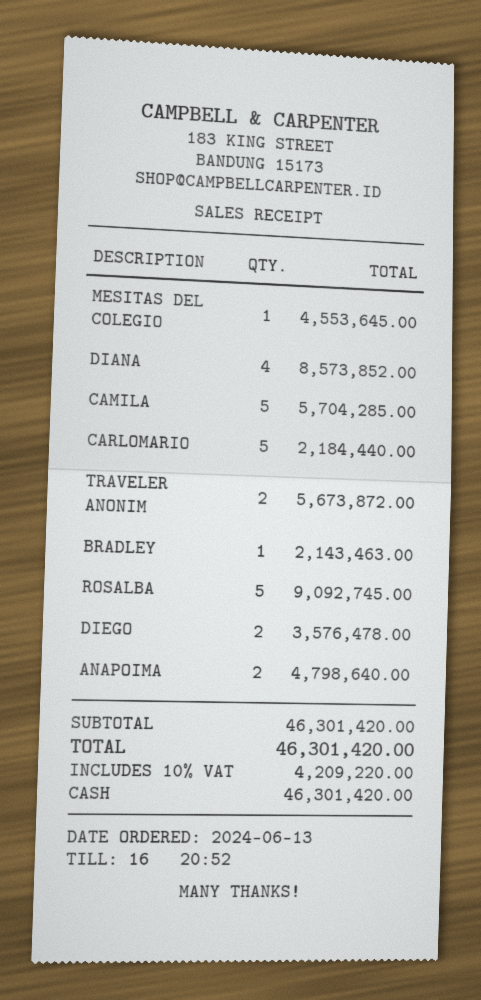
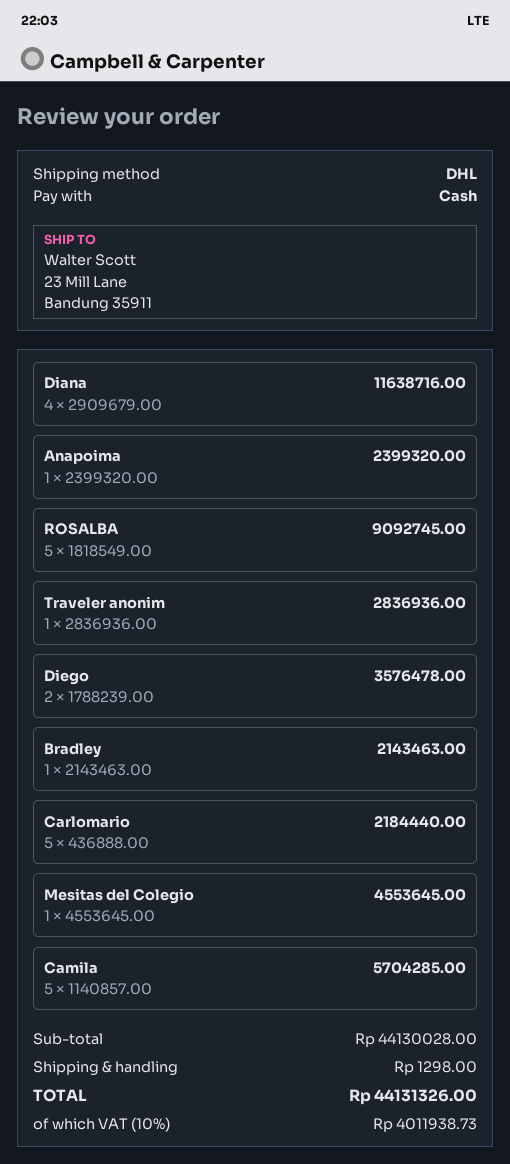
DIANA: 4 for 8573852.00 -> 4 for 11638716.00
TRAVELER ANONIM: 2 for 5673872.00 -> 1 for 2836936.00
ANAPOIMA: 2 for 4798640.00 -> 1 for 2399320.00
subtotal: 46301420.00 -> 44130028.00
shipping: none -> 1298.00
tax: 10% = 4209220.00 -> 10% = 4011938.73
total: 46301420.00 -> 44131326.00

